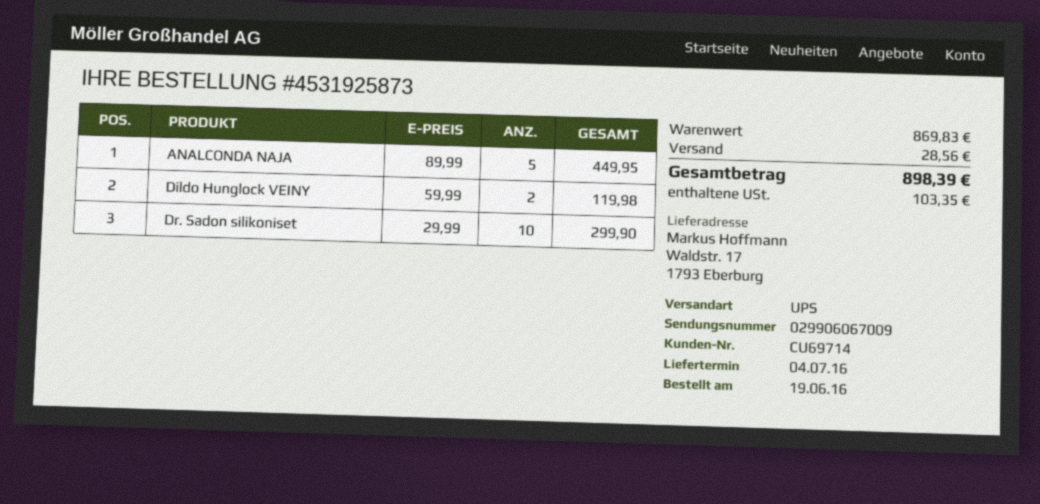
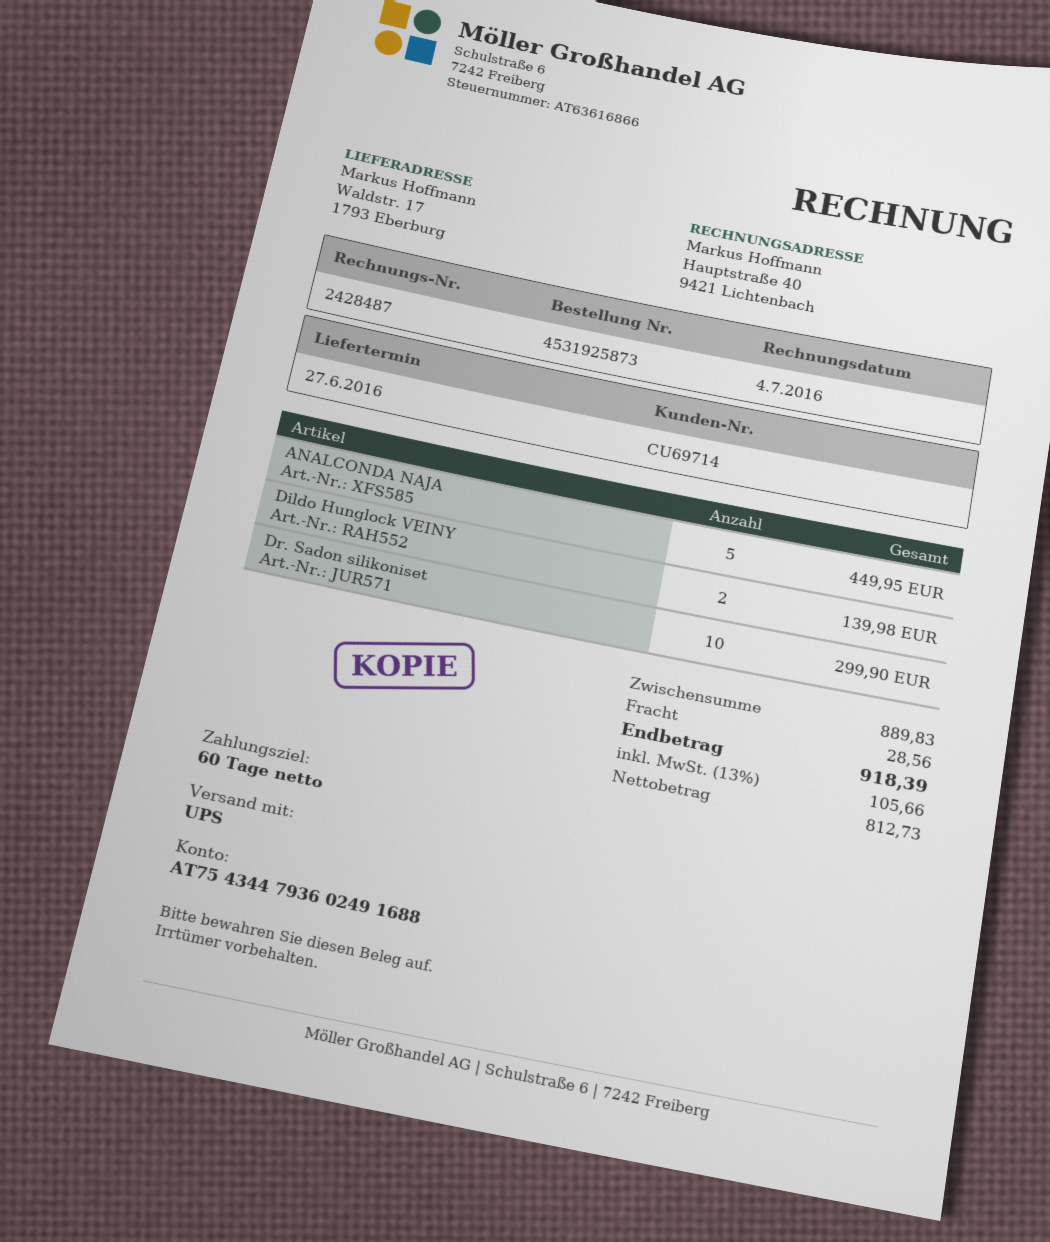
delivery date: 2016-07-04 -> 2016-06-27
Dildo Hunglock VEINY: 2 for 119.98 -> 2 for 139.98
subtotal: 869.83 -> 889.83
tax: 103.35 -> 105.66
total: 898.39 -> 918.39

